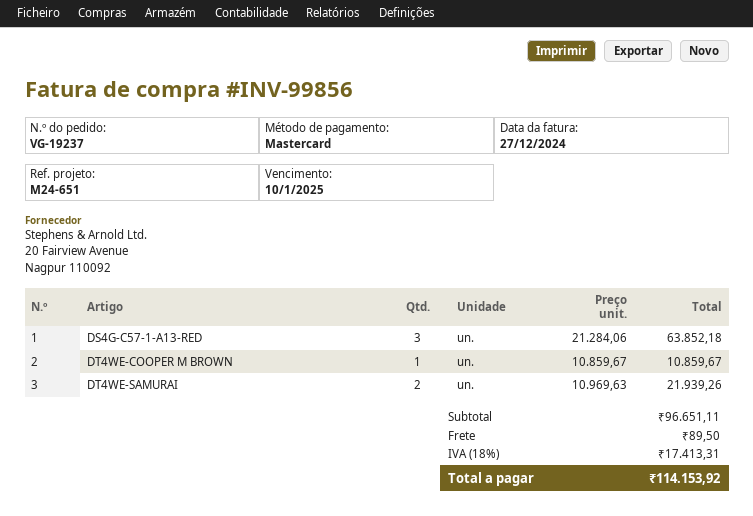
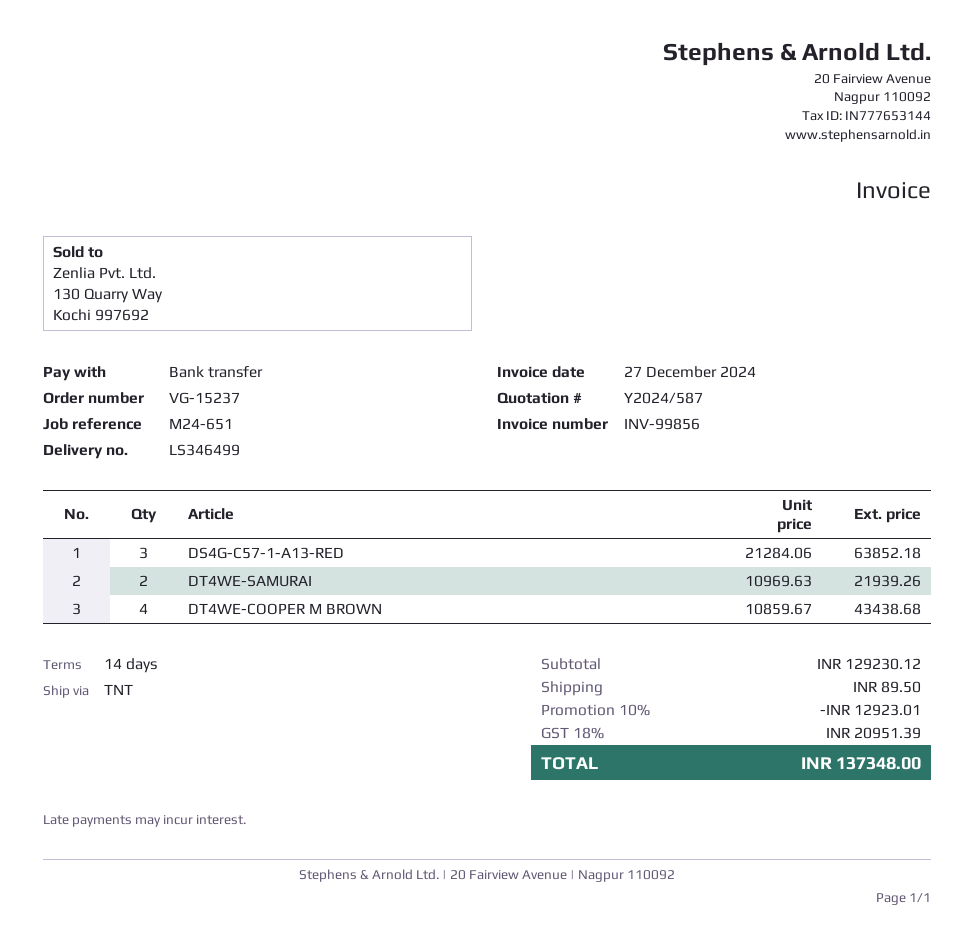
order number: VG-19237 -> VG-15237
payment method: Mastercard -> bank transfer
DT4WE-COOPER M BROWN: 1 x 10859.67 = 10859.67 -> 4 x 10859.67 = 43438.68
subtotal: 96651.11 -> 129230.12
discount: none -> 10% = 12923.01
tax: 18% = 17413.31 -> 18% = 20951.39
total: 114153.92 -> 137348.00

